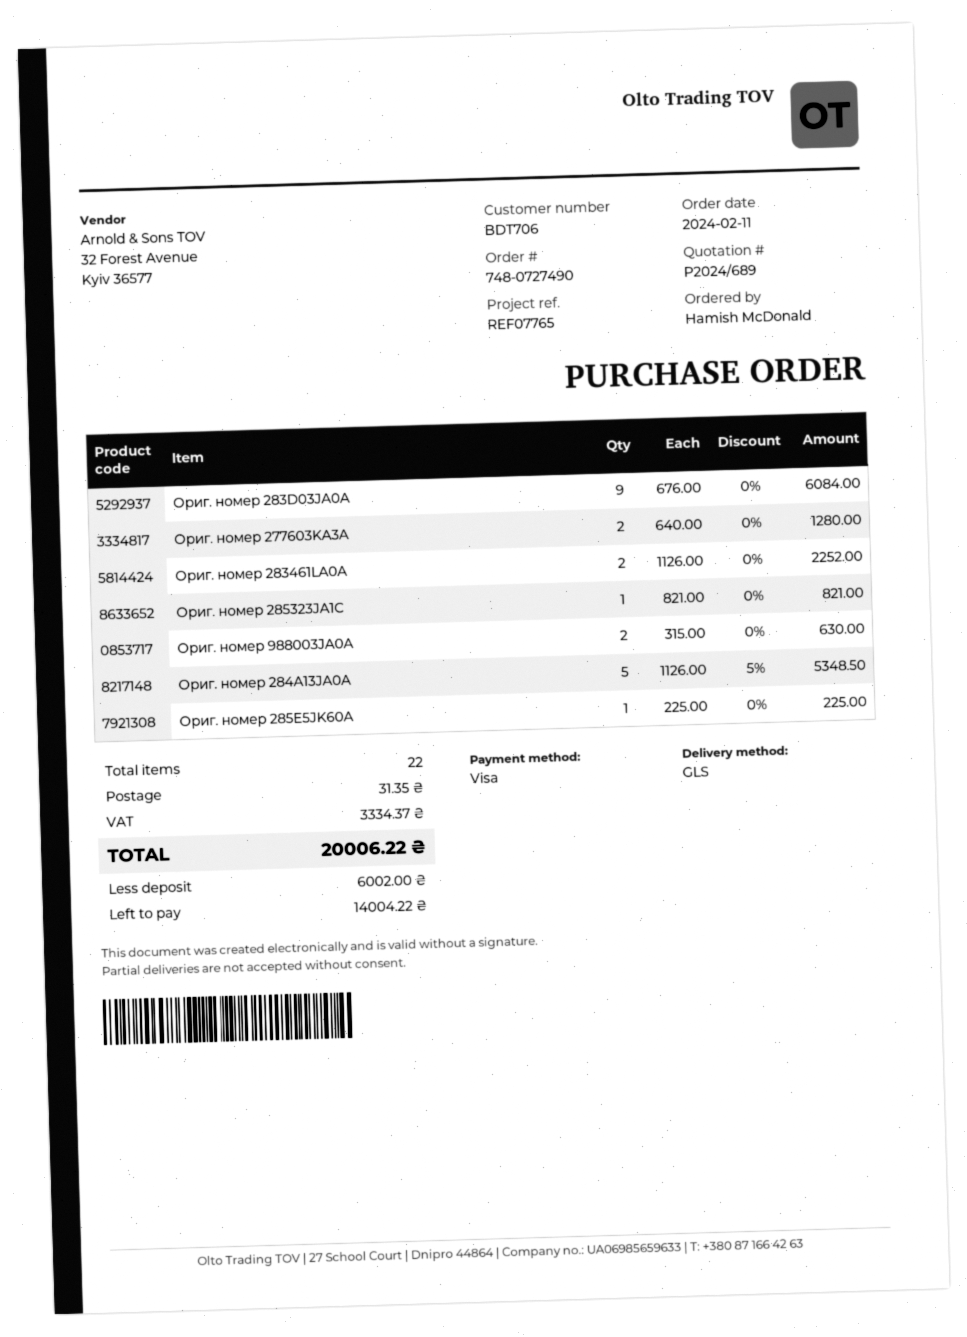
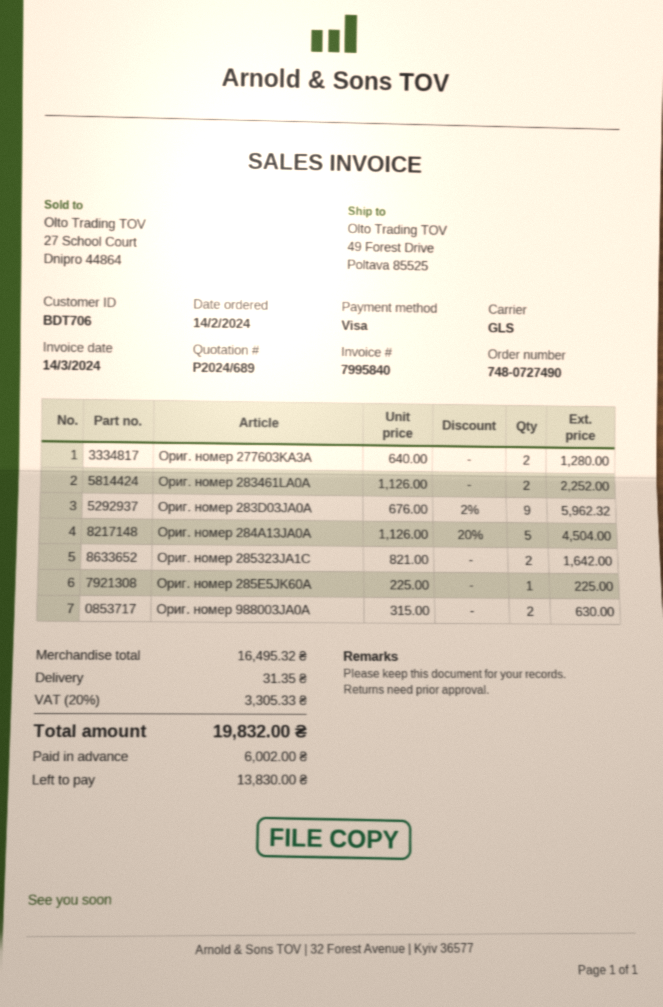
order date: 2024-02-11 -> 2024-02-14
Ориг. номер 283D03JA0A: 9 x 676.00 = 6084.00 -> 9 x 676.00 - 2% = 5962.32
Ориг. номер 285323JA1C: 1 x 821.00 = 821.00 -> 2 x 821.00 = 1642.00
Ориг. номер 284A13JA0A: 5 x 1126.00 - 5% = 5348.50 -> 5 x 1126.00 - 20% = 4504.00
tax: 3334.37 -> 3305.33
total: 20006.22 -> 19832.00
balance: 14004.22 -> 13830.00

